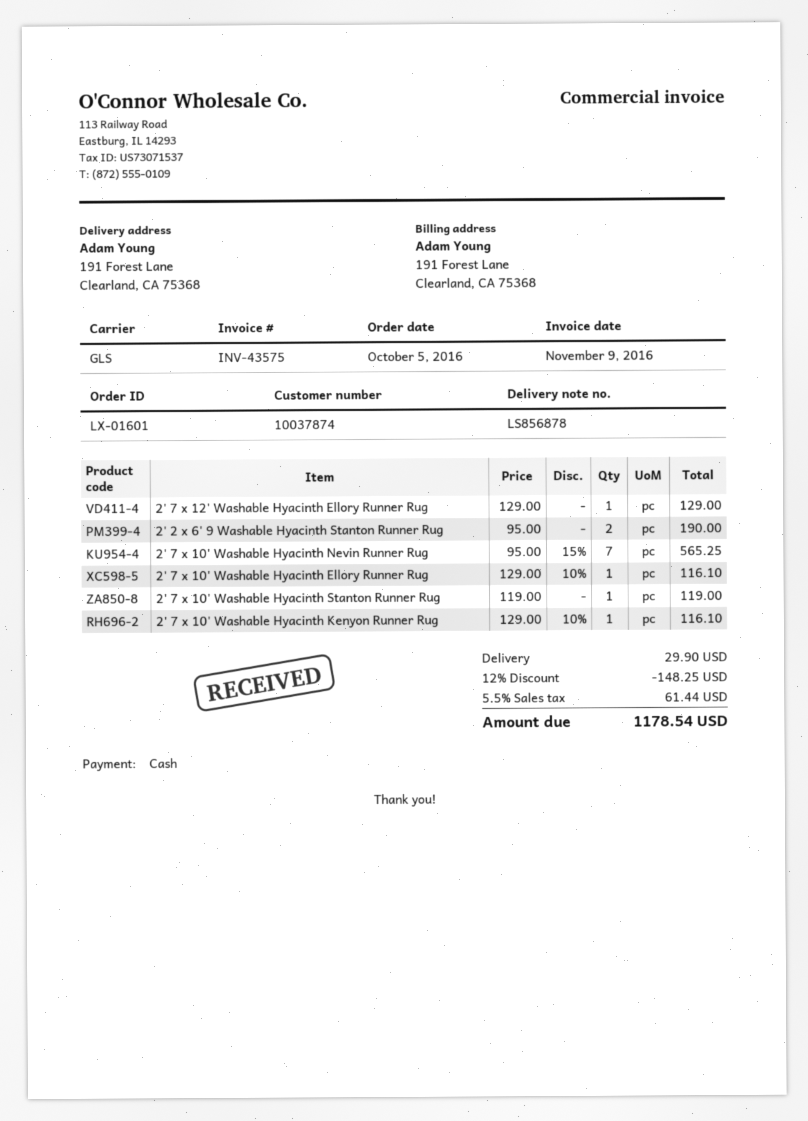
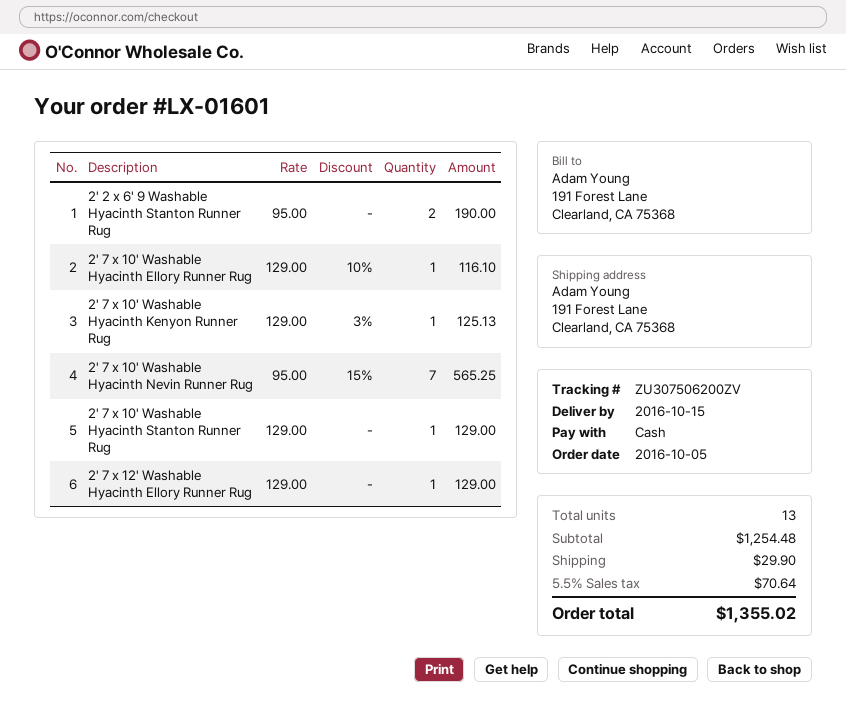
2' 7 x 10' Washable Hyacinth Stanton Runner Rug: 1 x 119.00 = 119.00 -> 1 x 129.00 = 129.00
2' 7 x 10' Washable Hyacinth Kenyon Runner Rug: 1 x 129.00 - 10% = 116.10 -> 1 x 129.00 - 3% = 125.13
discount: 12% = 148.25 -> none
tax: 5.5% = 61.44 -> 5.5% = 70.64
total: 1178.54 -> 1355.02

